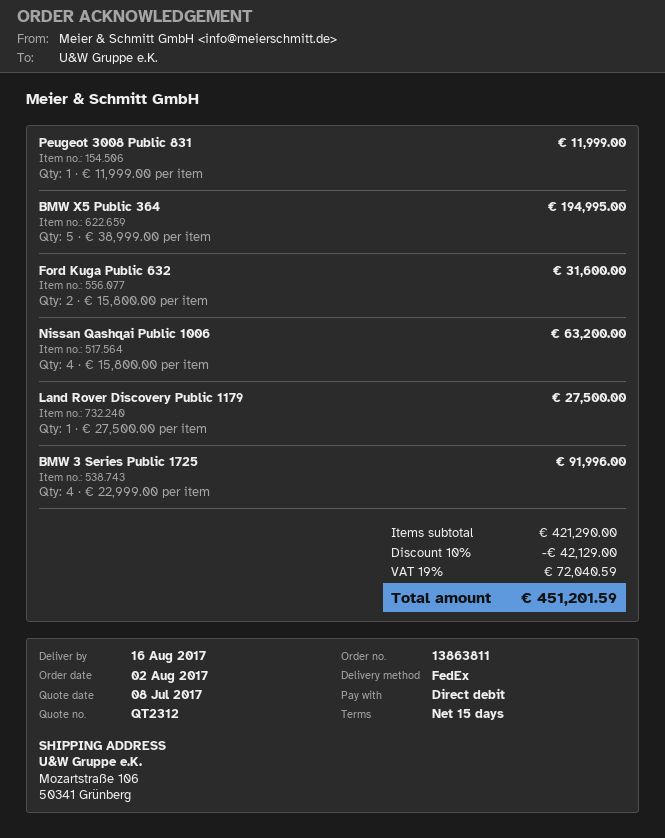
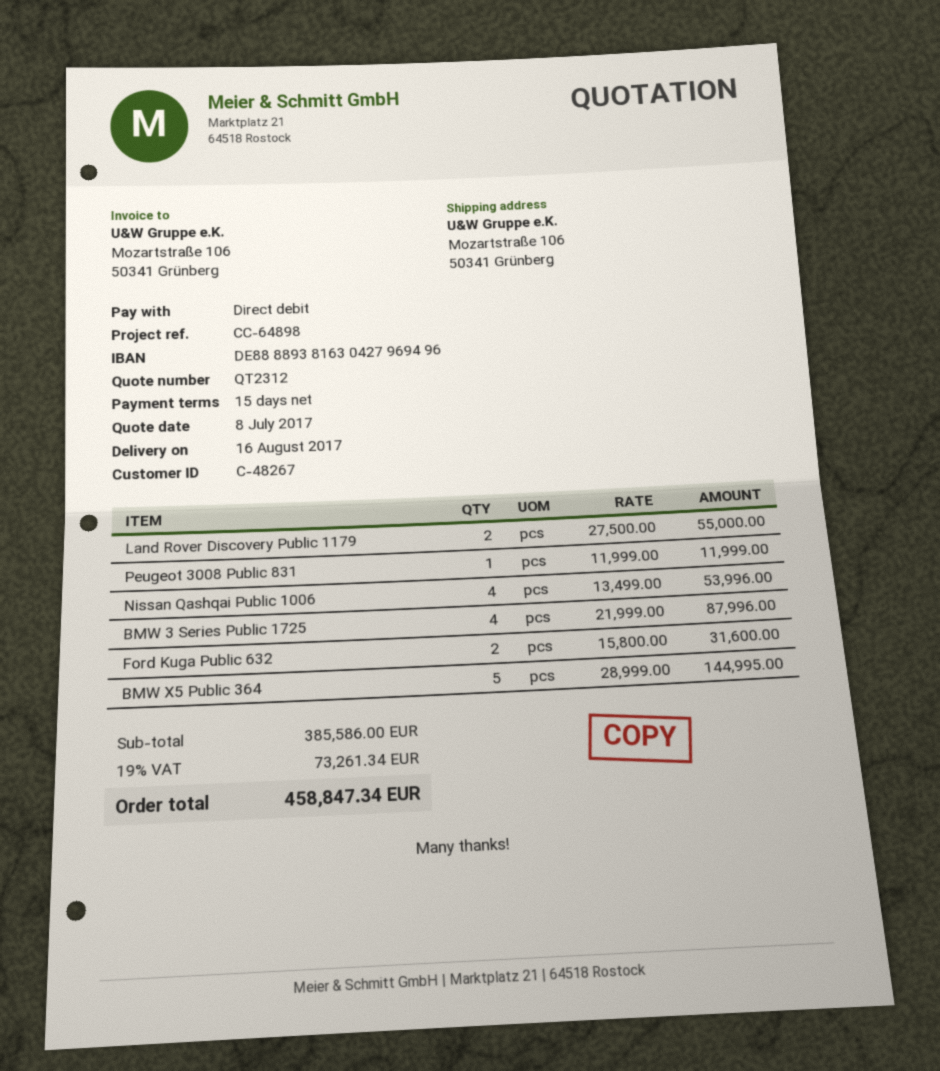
BMW X5 Public 364: 5 x 38999.00 = 194995.00 -> 5 x 28999.00 = 144995.00
Nissan Qashqai Public 1006: 4 x 15800.00 = 63200.00 -> 4 x 13499.00 = 53996.00
Land Rover Discovery Public 1179: 1 x 27500.00 = 27500.00 -> 2 x 27500.00 = 55000.00
BMW 3 Series Public 1725: 4 x 22999.00 = 91996.00 -> 4 x 21999.00 = 87996.00
subtotal: 421290.00 -> 385586.00
discount: 10% = 42129.00 -> none
tax: 19% = 72040.59 -> 19% = 73261.34
total: 451201.59 -> 458847.34

